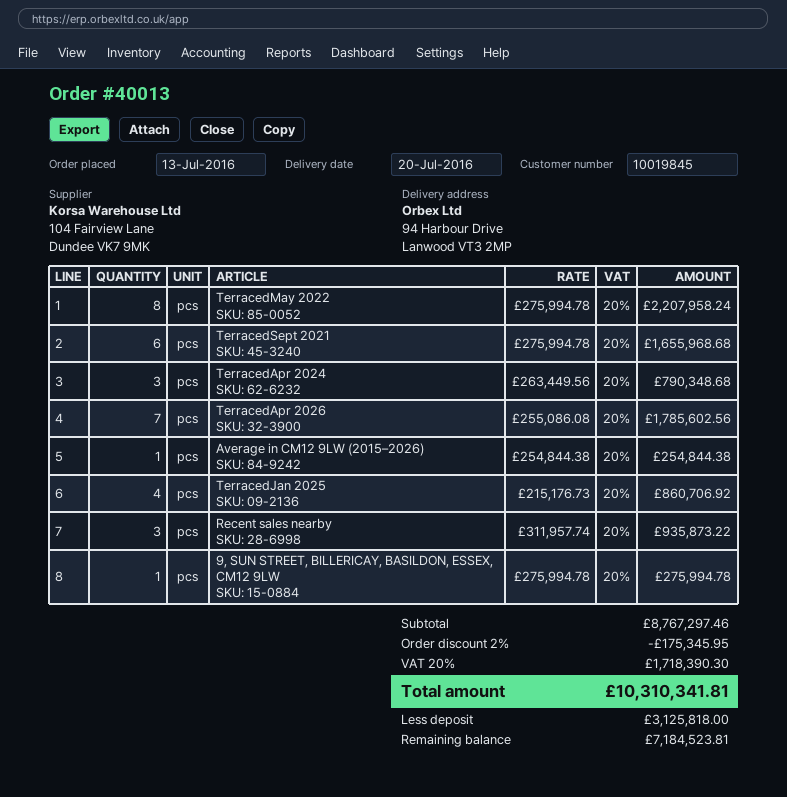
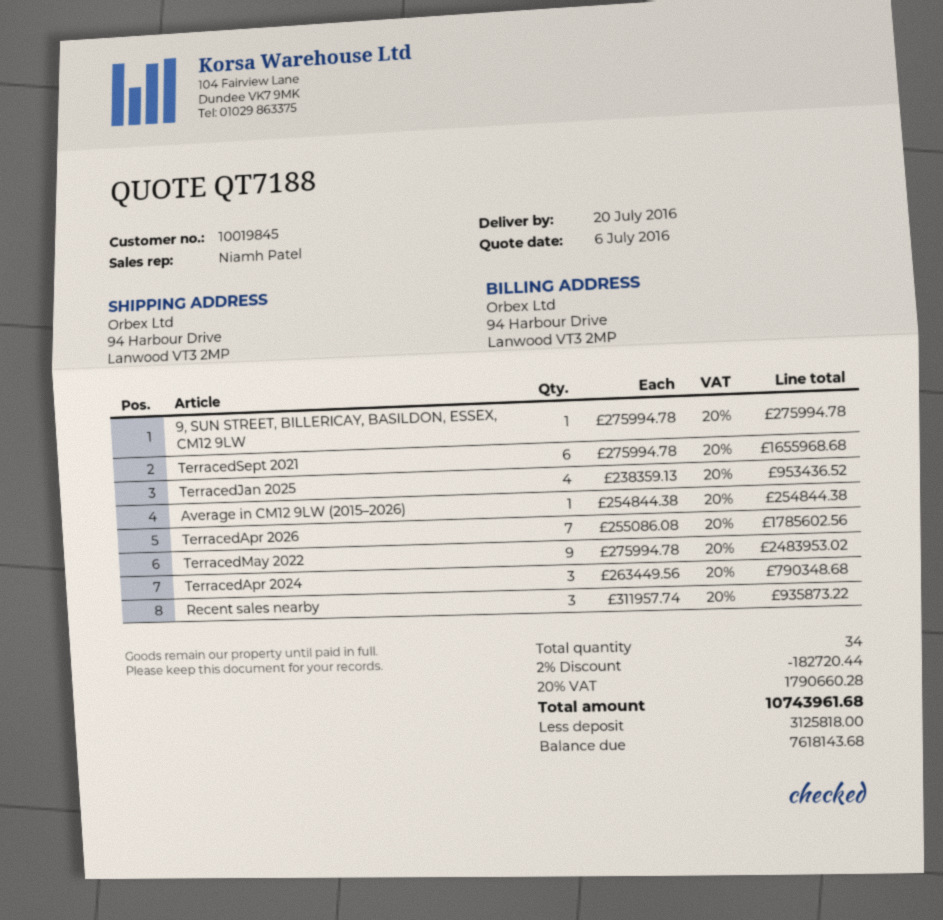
TerracedMay 2022: 8 x 275994.78 = 2207958.24 -> 9 x 275994.78 = 2483953.02
TerracedJan 2025: 4 x 215176.73 = 860706.92 -> 4 x 238359.13 = 953436.52
discount: 2% = 175345.95 -> 2% = 182720.44
tax: 20% = 1718390.30 -> 20% = 1790660.28
total: 10310341.81 -> 10743961.68
balance: 7184523.81 -> 7618143.68

